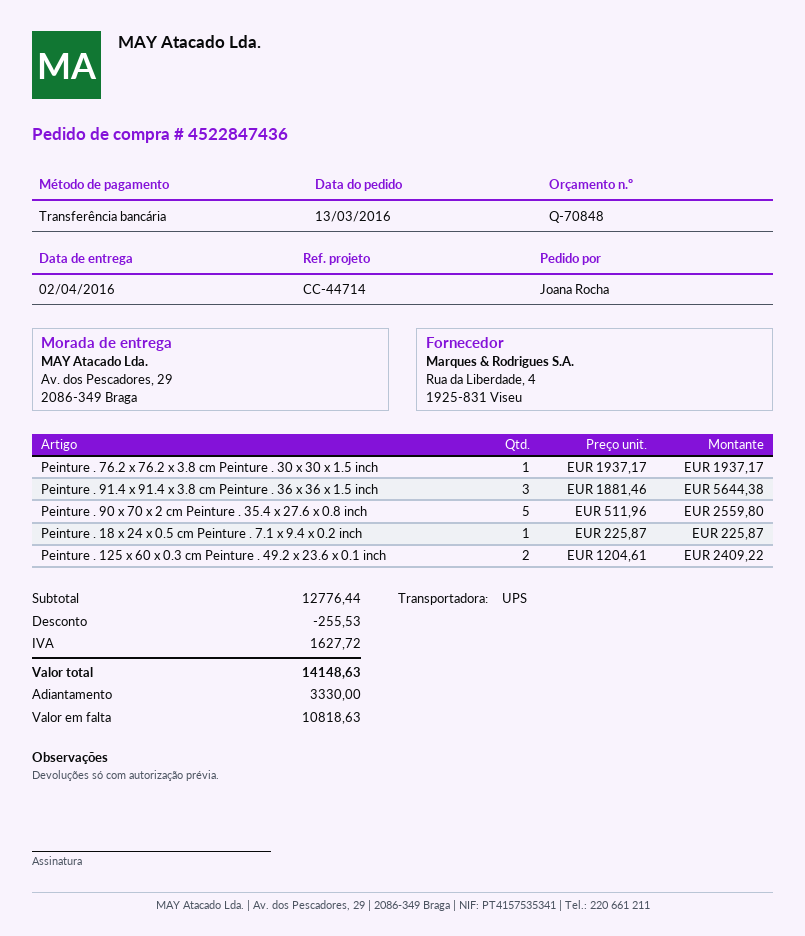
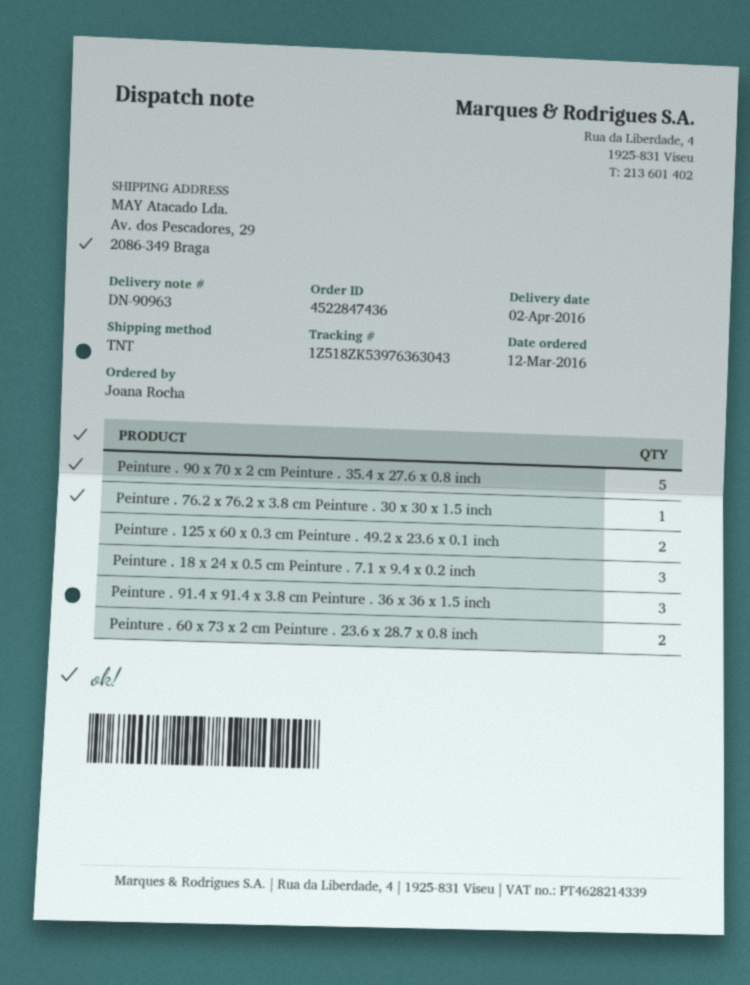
order date: 2016-03-13 -> 2016-03-12
shipping method: UPS -> TNT
Peinture . 18 x 24 x 0.5 cm Peinture . 7.1 x 9.4 x 0.2 inch: 1 -> 3
Peinture . 60 x 73 x 2 cm Peinture . 23.6 x 28.7 x 0.8 inch: none -> 2

